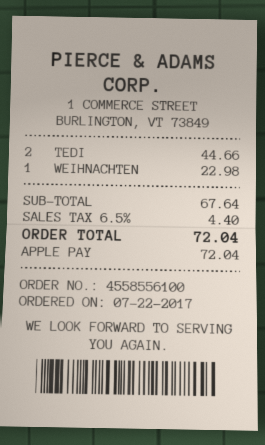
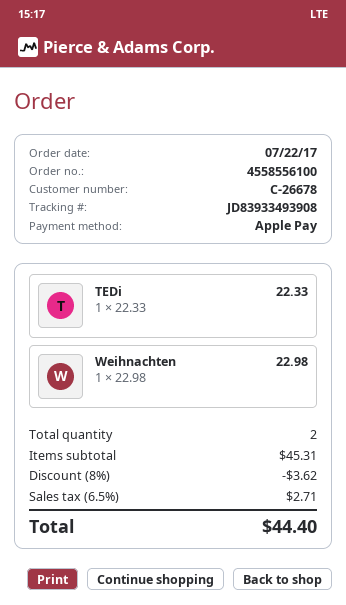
TEDI: 2 for 44.66 -> 1 for 22.33
subtotal: 67.64 -> 45.31
discount: none -> 8% = 3.62
tax: 6.5% = 4.40 -> 6.5% = 2.71
total: 72.04 -> 44.40

